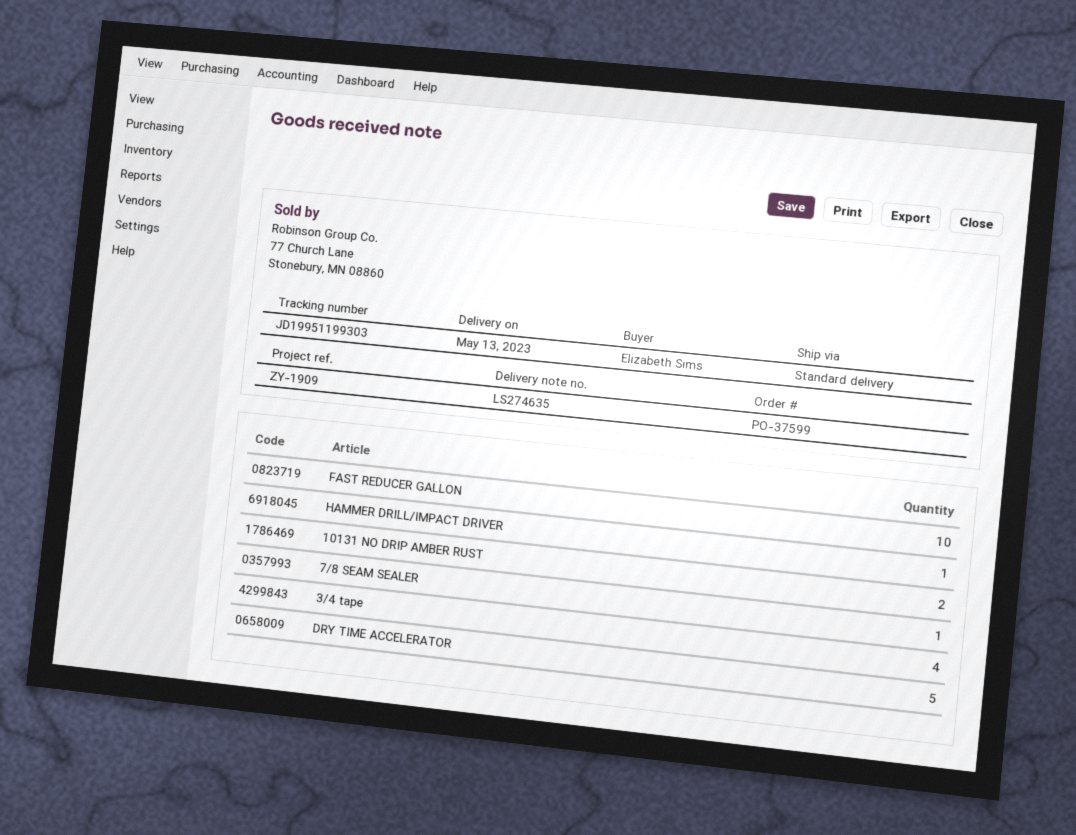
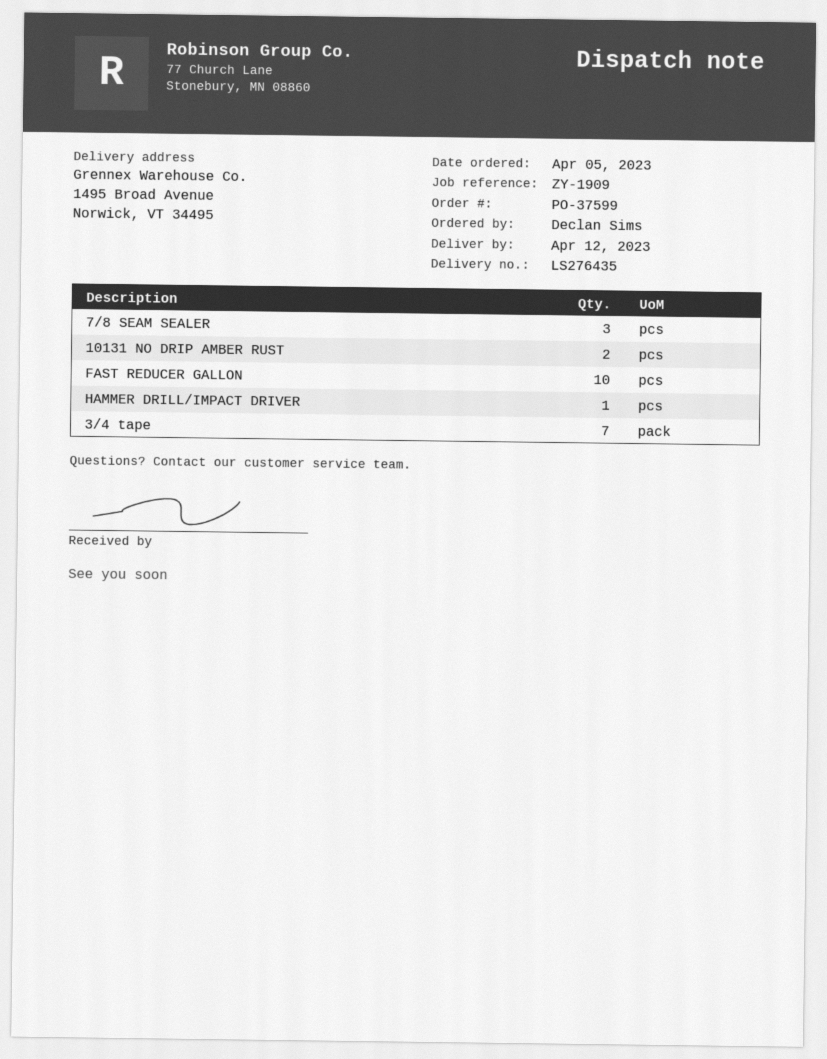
delivery note number: LS274635 -> LS276435
delivery date: 2023-05-13 -> 2023-04-12
ordered by: Elizabeth Sims -> Declan Sims
7/8 SEAM SEALER: 1 -> 3
3/4 tape: 4 -> 7
DRY TIME ACCELERATOR: 5 -> none

